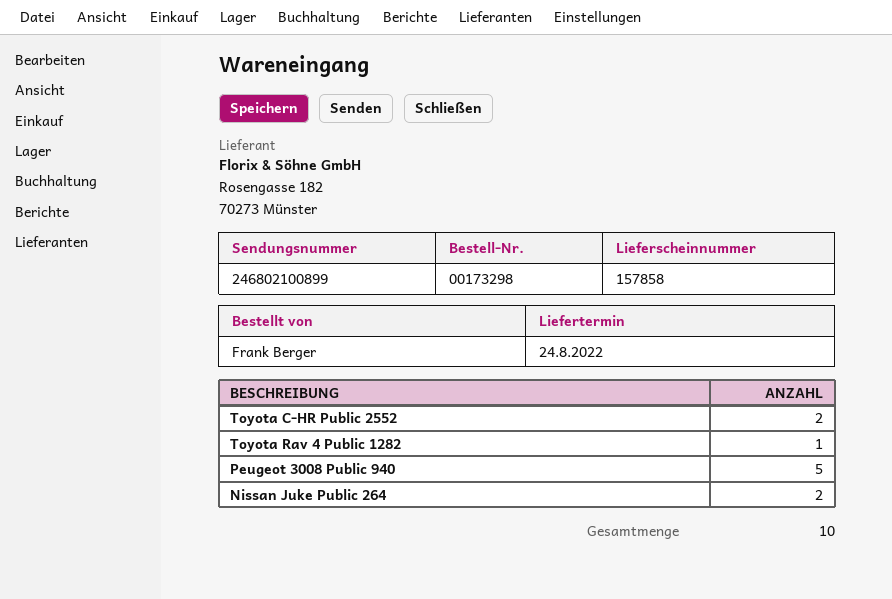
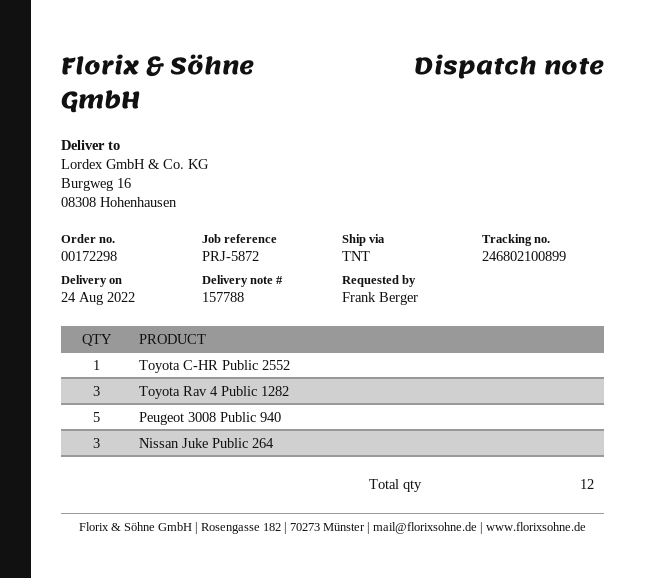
order number: 00173298 -> 00172298
delivery note number: 157858 -> 157788
Toyota C-HR Public 2552: 2 -> 1
Toyota Rav 4 Public 1282: 1 -> 3
Nissan Juke Public 264: 2 -> 3
total quantity: 10 -> 12

